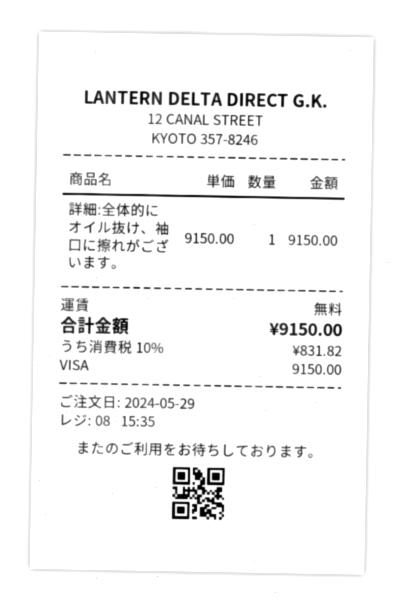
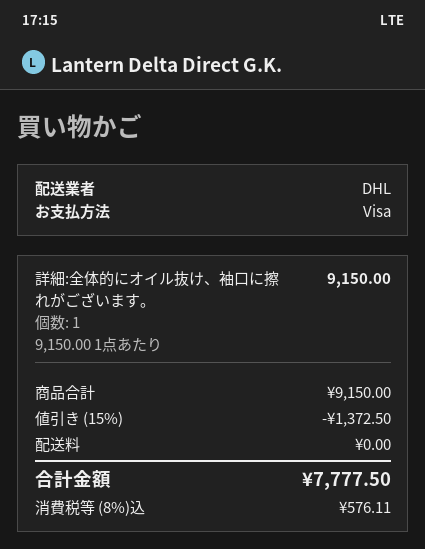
discount: none -> 15% = 1372.50
tax: 10% = 831.82 -> 8% = 576.11
total: 9150.00 -> 7777.50

